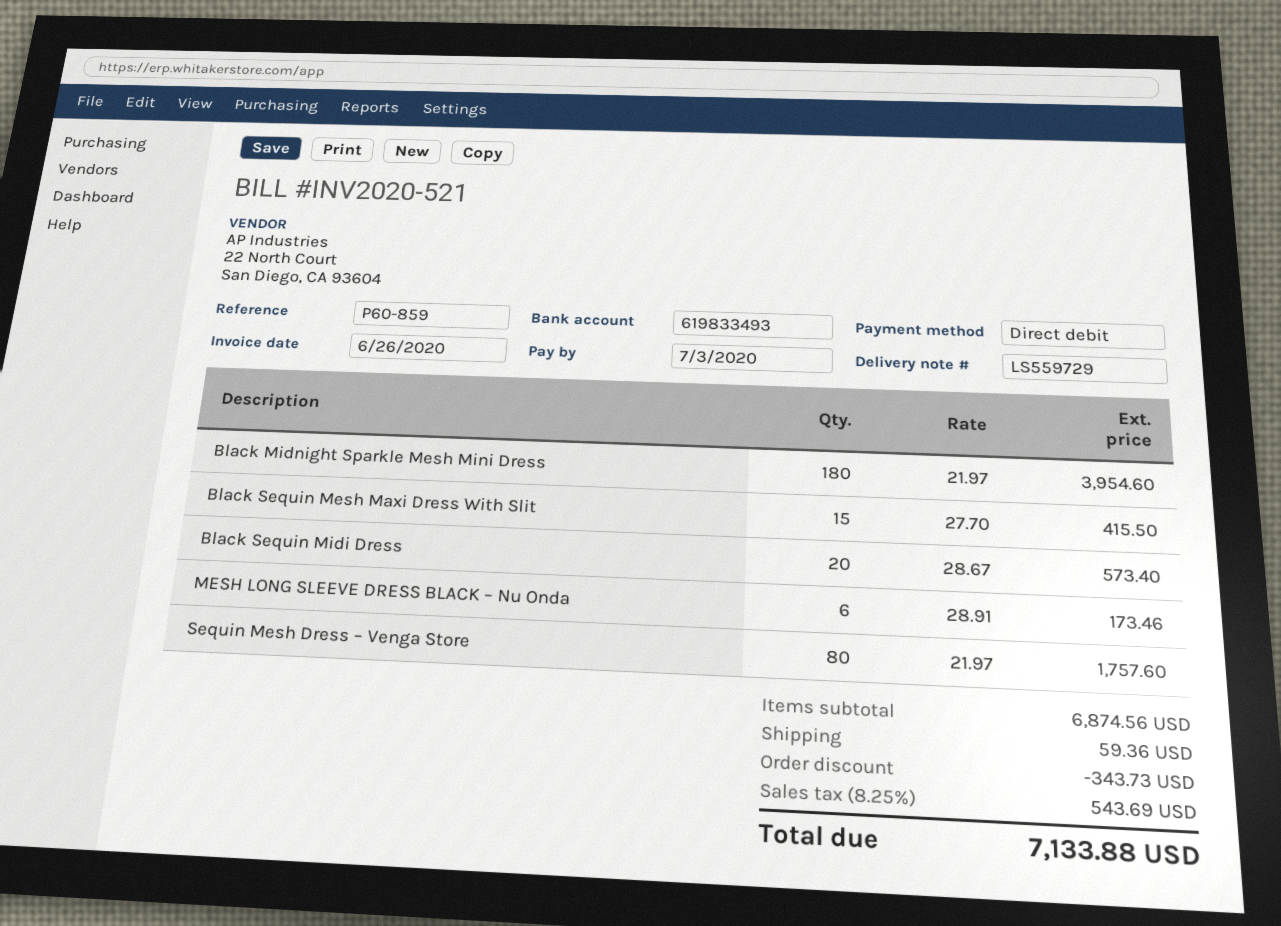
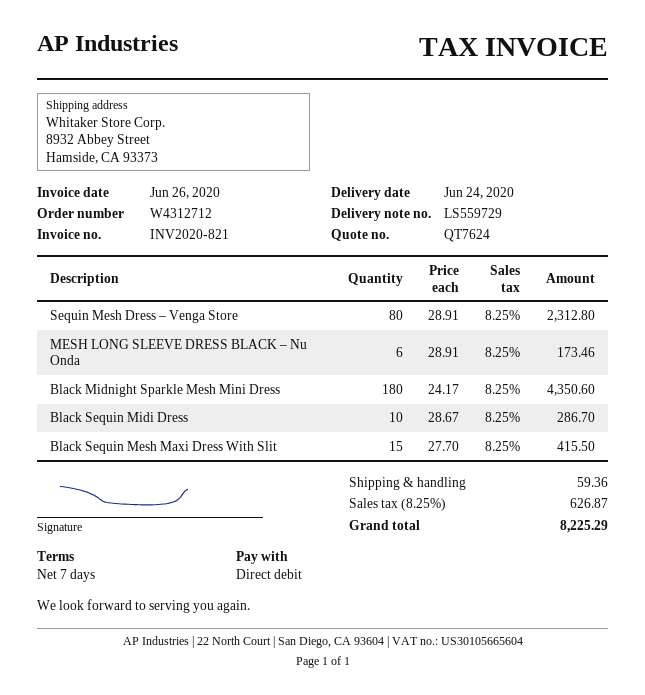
invoice number: INV2020-521 -> INV2020-821
Black Midnight Sparkle Mesh Mini Dress: 180 x 21.97 = 3954.60 -> 180 x 24.17 = 4350.60
Black Sequin Midi Dress: 20 x 28.67 = 573.40 -> 10 x 28.67 = 286.70
Sequin Mesh Dress – Venga Store: 80 x 21.97 = 1757.60 -> 80 x 28.91 = 2312.80
discount: 343.73 -> none
tax: 8.25% = 543.69 -> 8.25% = 626.87
total: 7133.88 -> 8225.29

